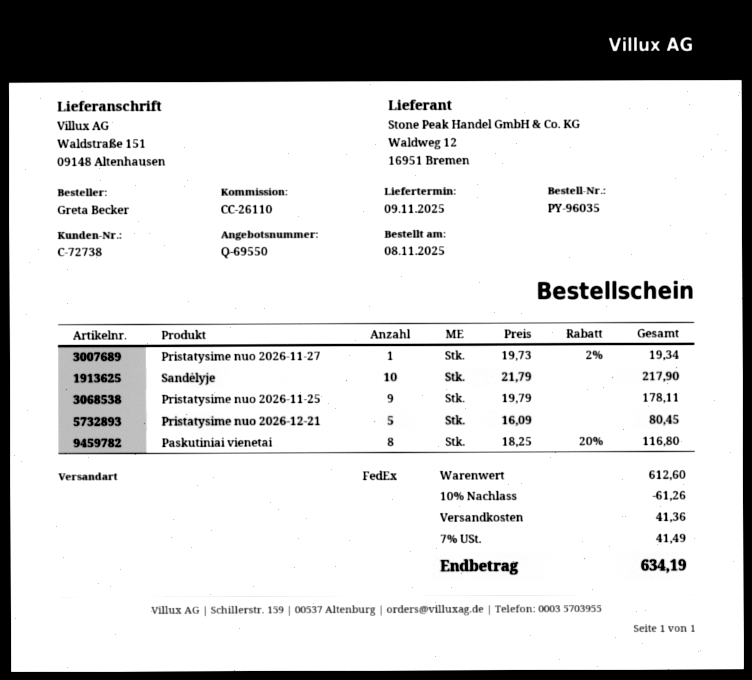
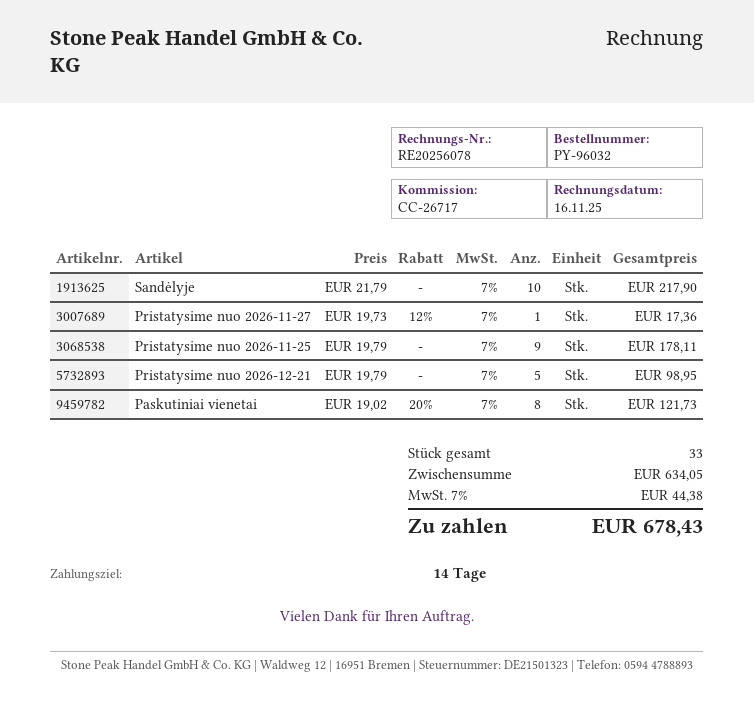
order number: PY-96035 -> PY-96032
reference: CC-26110 -> CC-26717
Pristatysime nuo 2026‑11‑27: 1 x 19.73 - 2% = 19.34 -> 1 x 19.73 - 12% = 17.36
Pristatysime nuo 2026‑12‑21: 5 x 16.09 = 80.45 -> 5 x 19.79 = 98.95
Paskutiniai vienetai: 8 x 18.25 - 20% = 116.80 -> 8 x 19.02 - 20% = 121.73
subtotal: 612.60 -> 634.05
discount: 10% = 61.26 -> none
shipping: 41.36 -> none
tax: 7% = 41.49 -> 7% = 44.38
total: 634.19 -> 678.43

